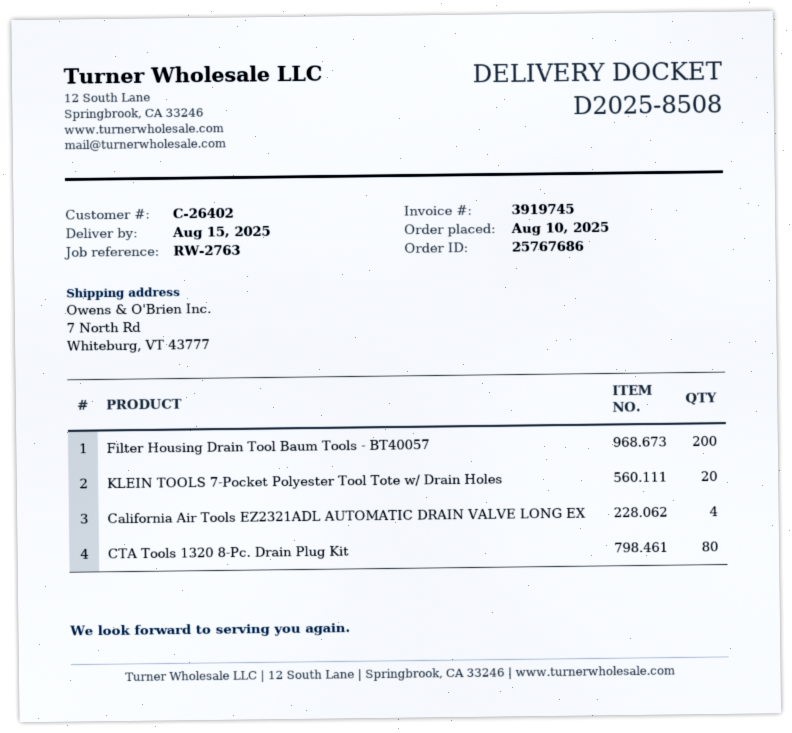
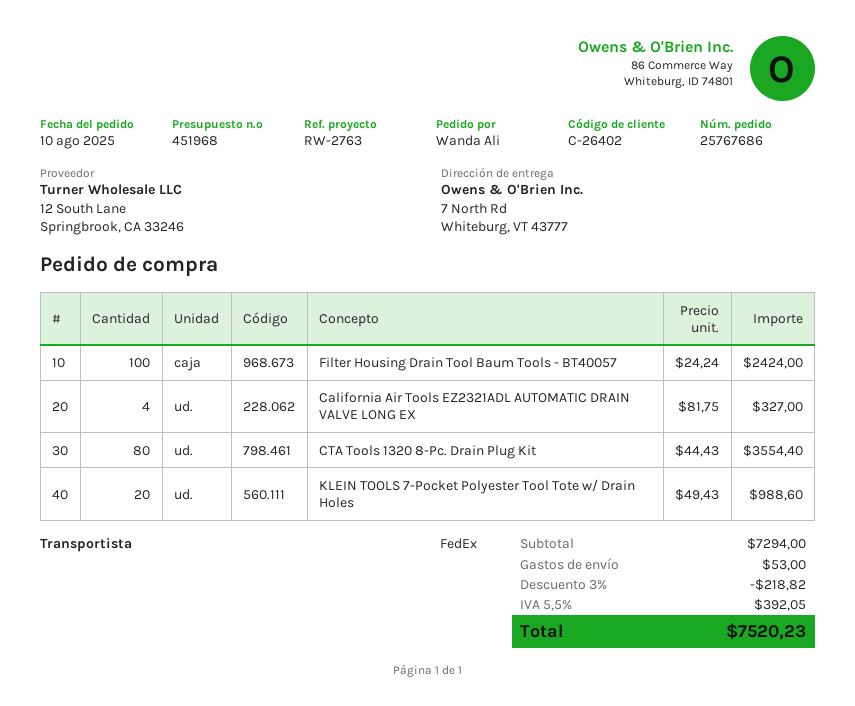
Filter Housing Drain Tool Baum Tools - BT40057: 200 -> 100

